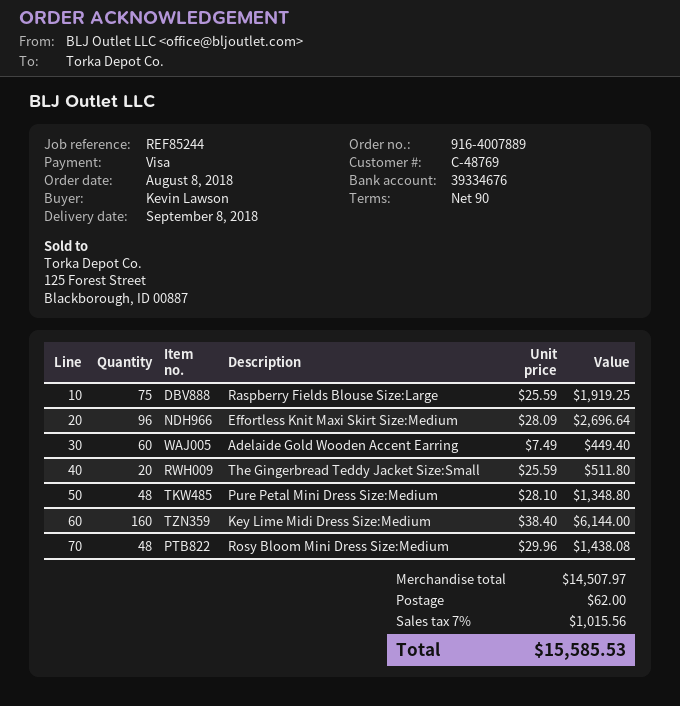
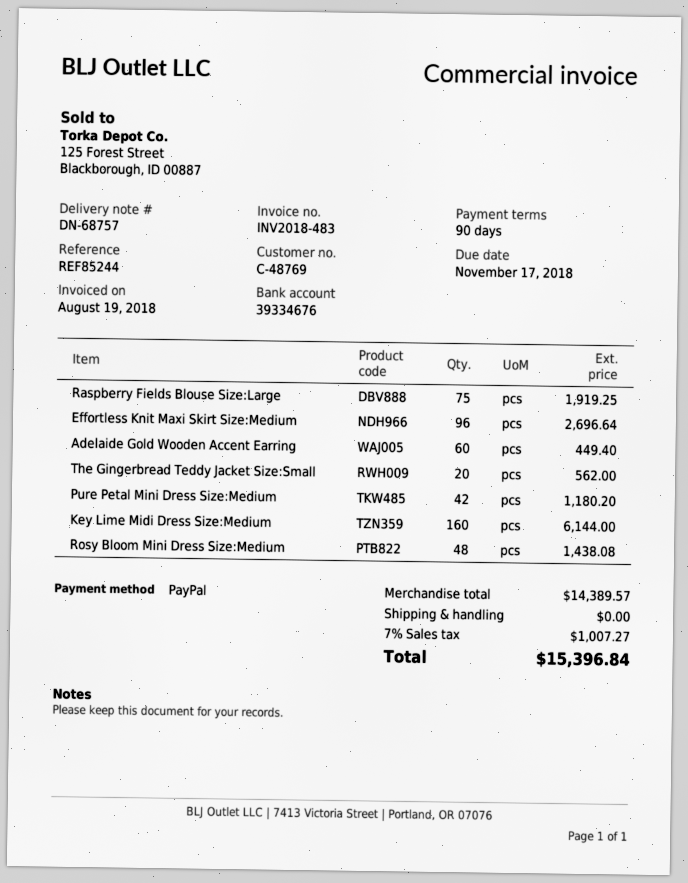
payment method: Visa -> PayPal
The Gingerbread Teddy Jacket Size:Small: 20 for 511.80 -> 20 for 562.00
Pure Petal Mini Dress Size:Medium: 48 for 1348.80 -> 42 for 1180.20
subtotal: 14507.97 -> 14389.57
shipping: 62.00 -> 0.00
tax: 7% = 1015.56 -> 7% = 1007.27
total: 15585.53 -> 15396.84

